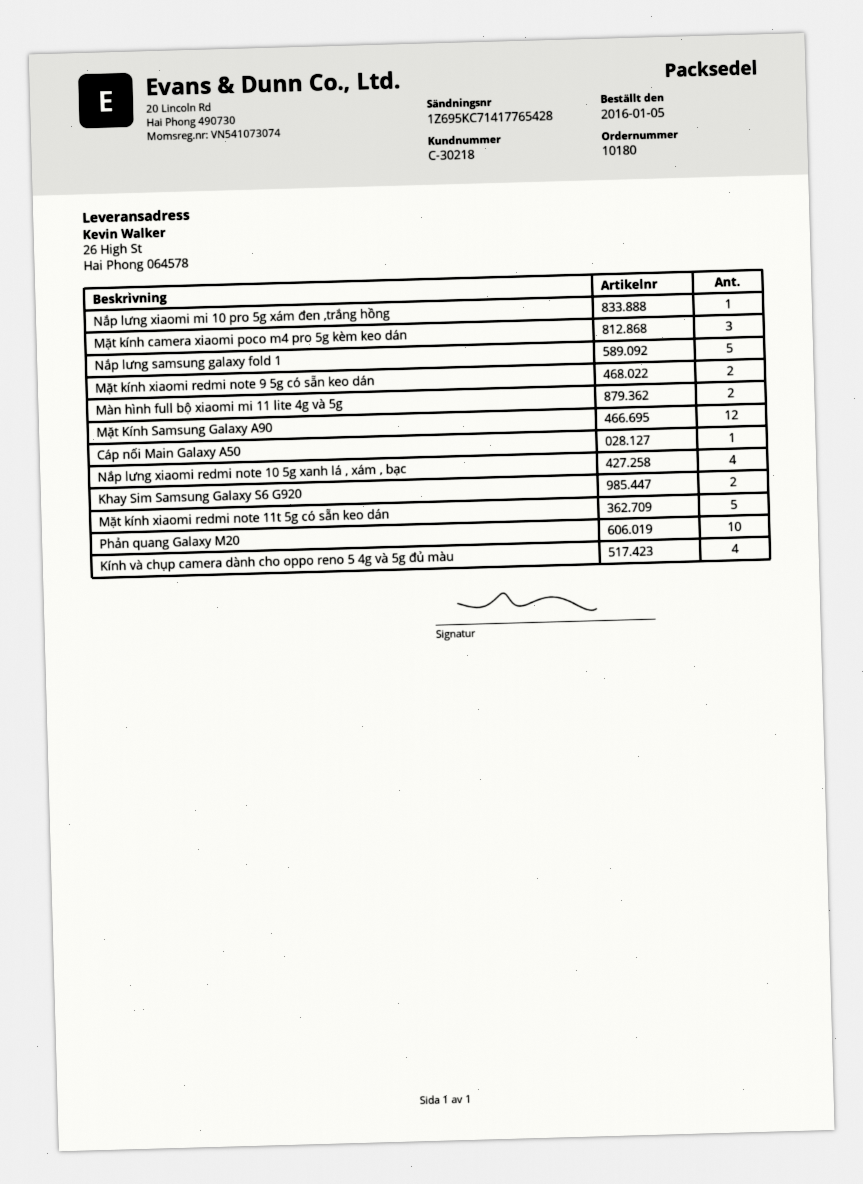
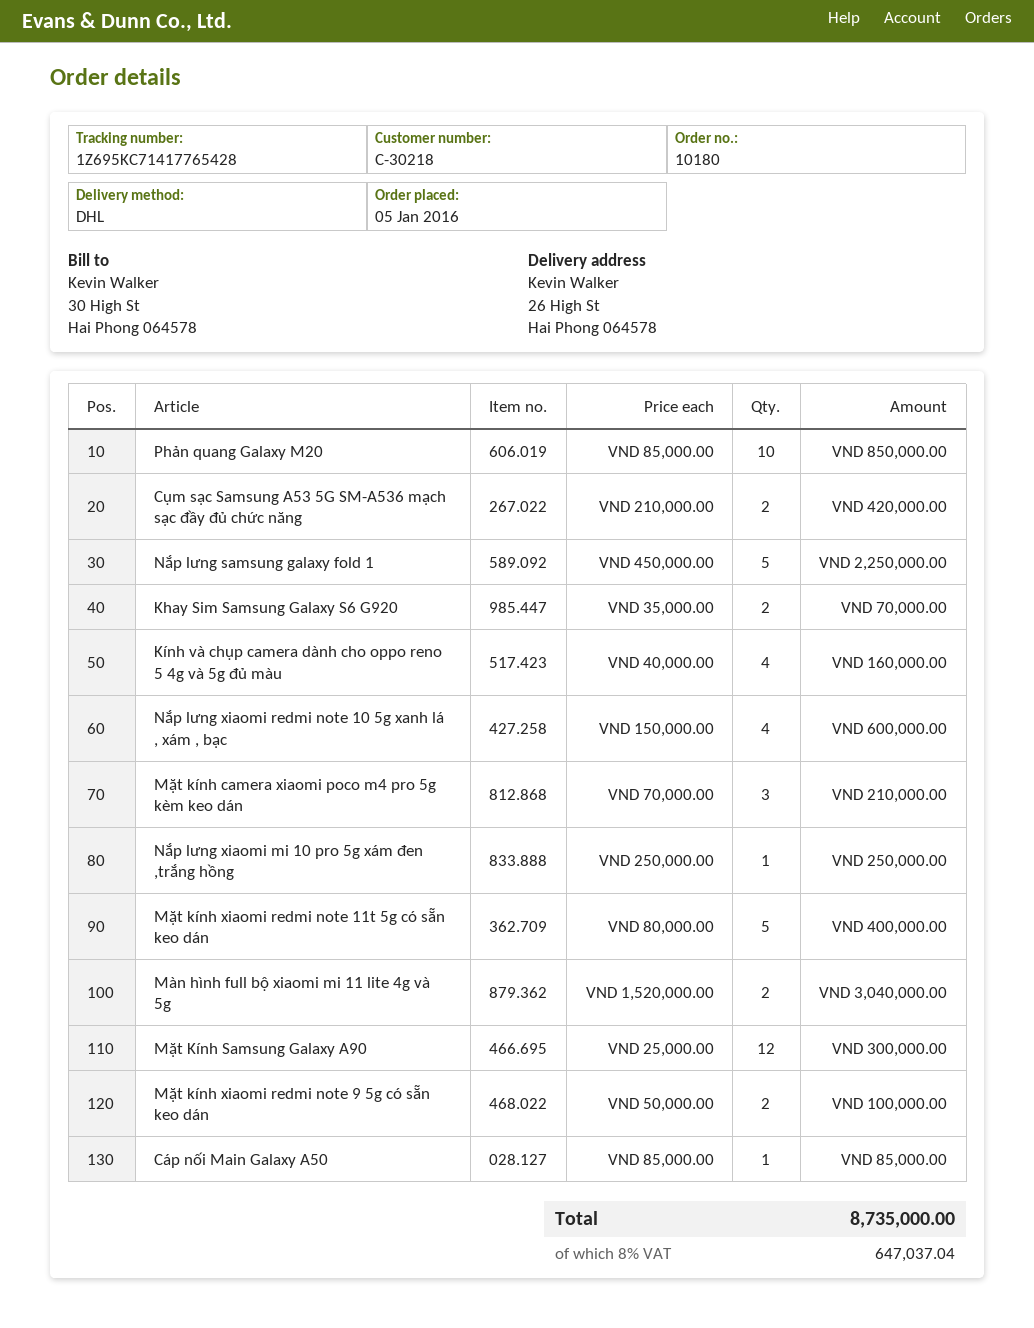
Cụm sạc Samsung A53 5G SM-A536 mạch sạc đầy đủ chức năng: none -> 2

